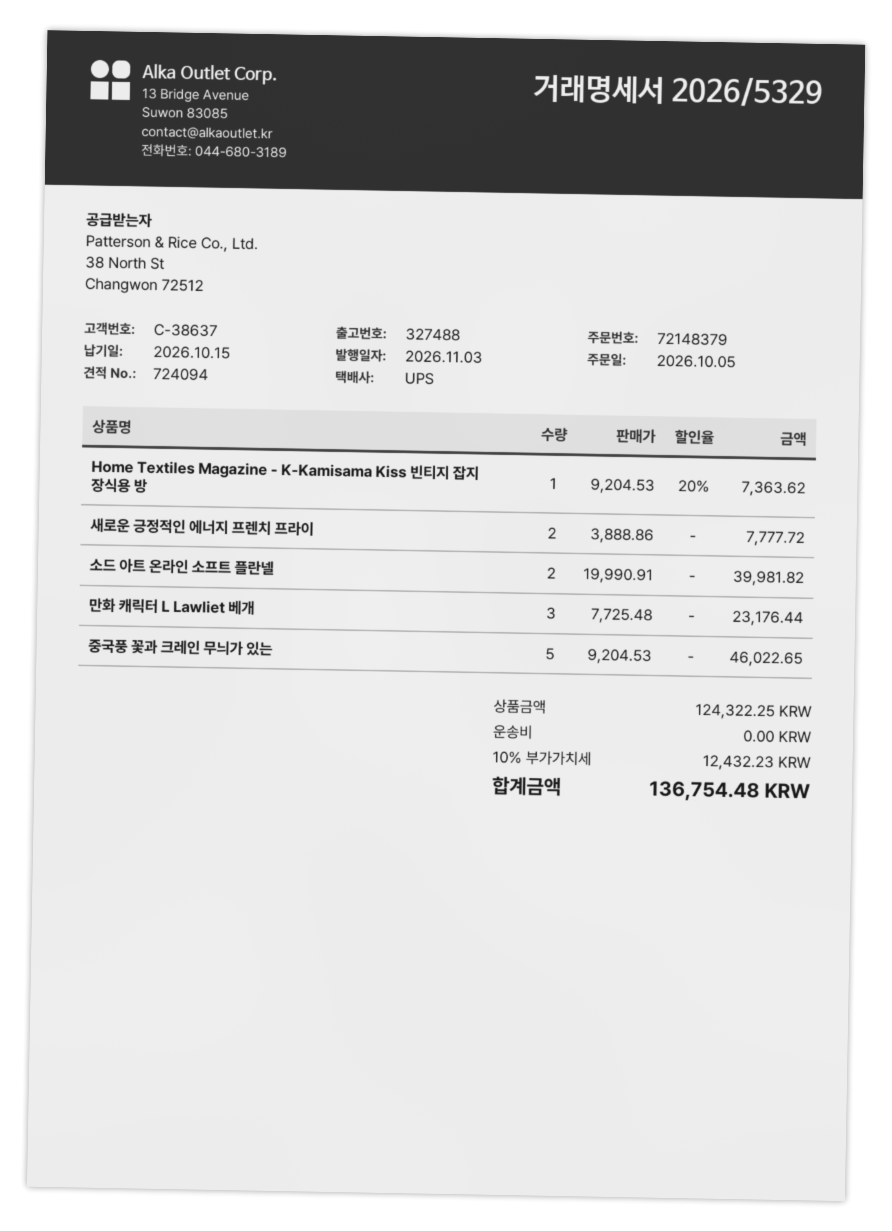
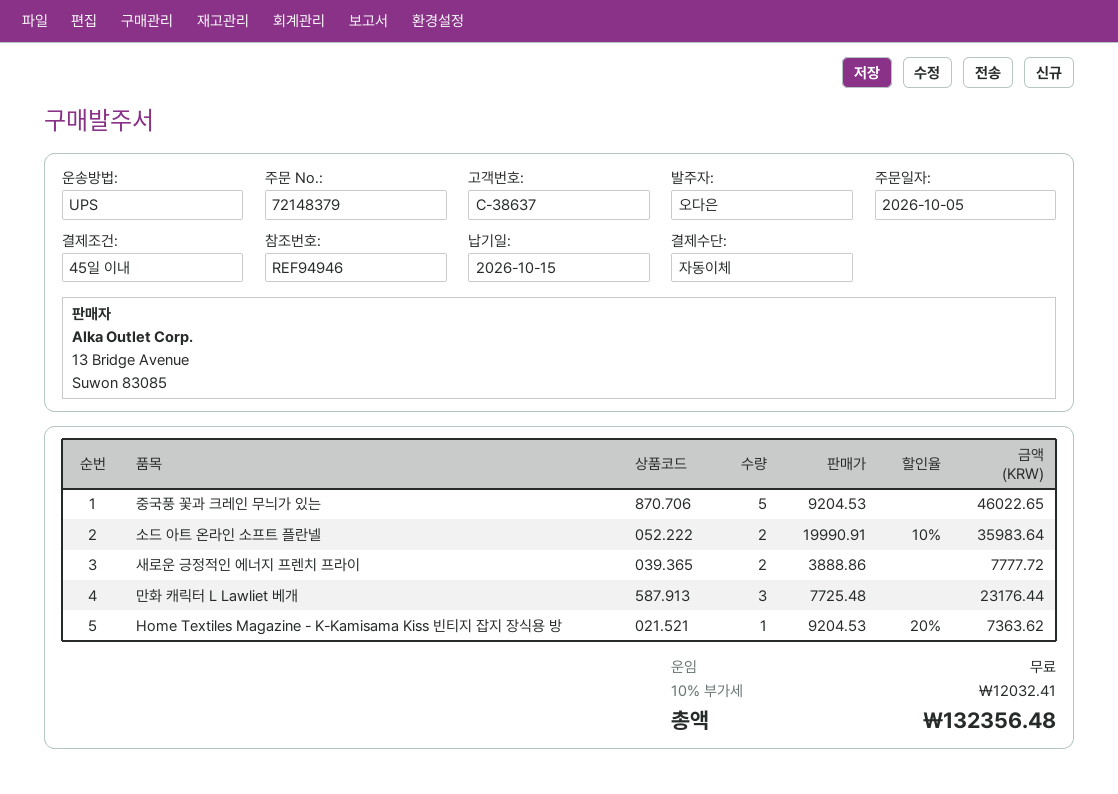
소드 아트 온라인 소프트 플란넬: 2 x 19990.91 = 39981.82 -> 2 x 19990.91 - 10% = 35983.64
tax: 10% = 12432.23 -> 10% = 12032.41
total: 136754.48 -> 132356.48

